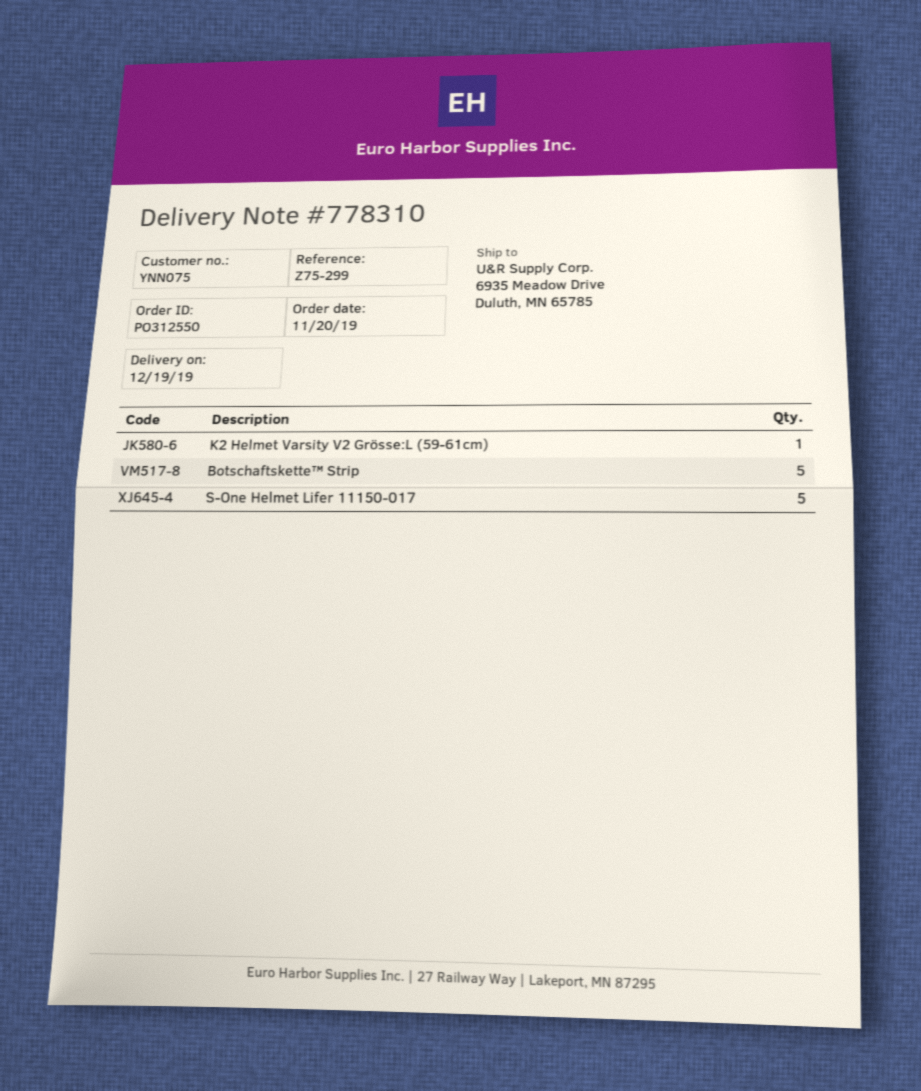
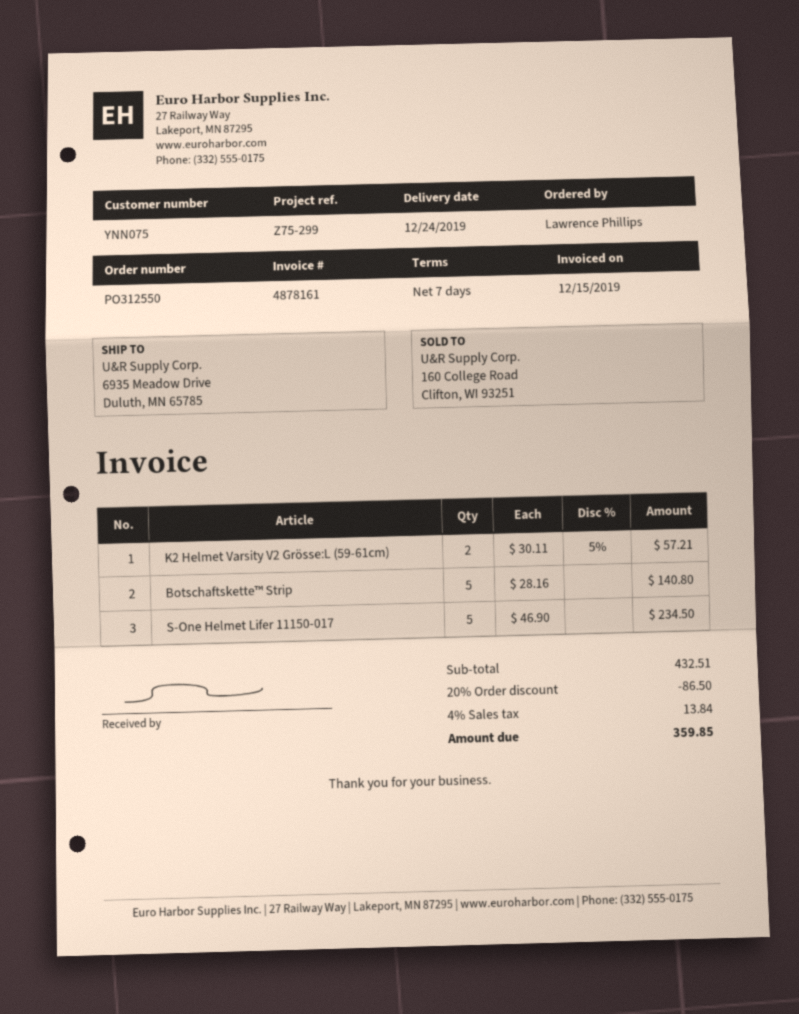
delivery date: 2019-12-19 -> 2019-12-24
K2 Helmet Varsity V2 Grösse:L (59-61cm): 1 -> 2

